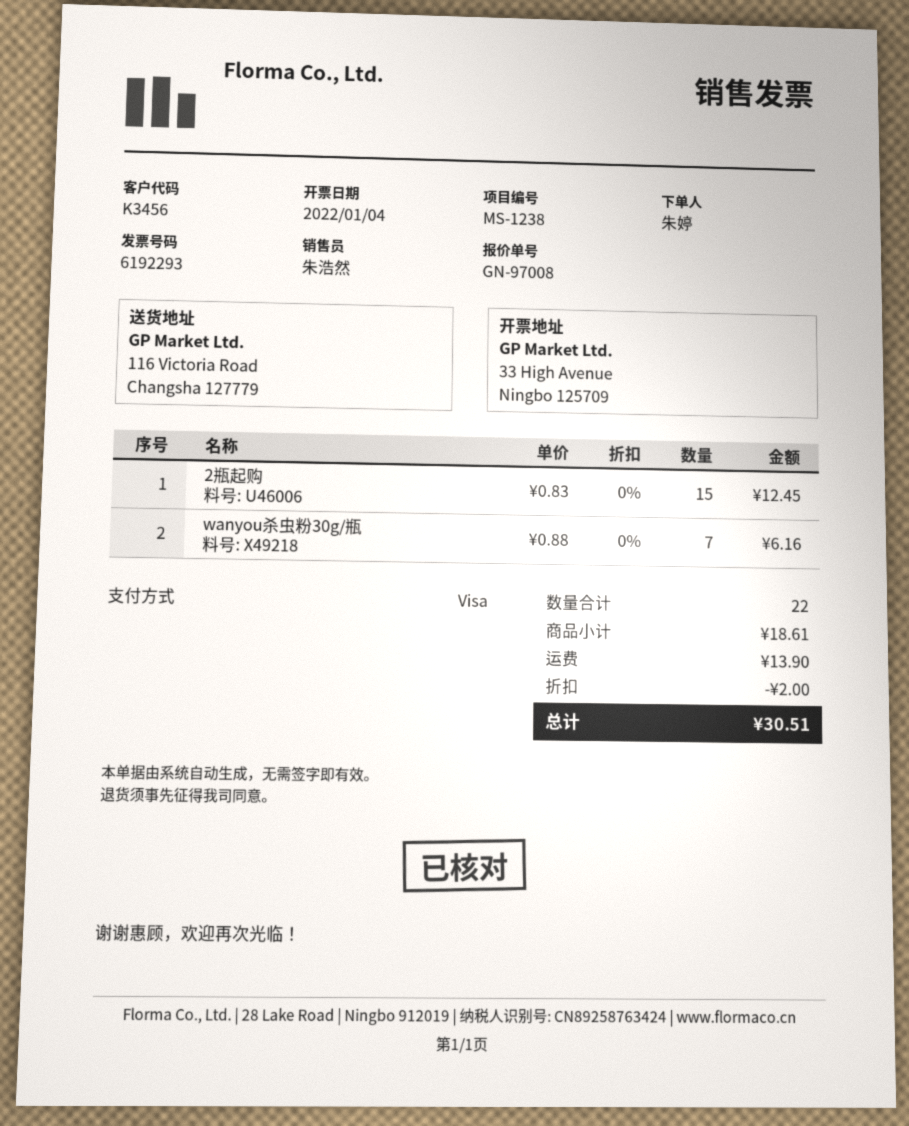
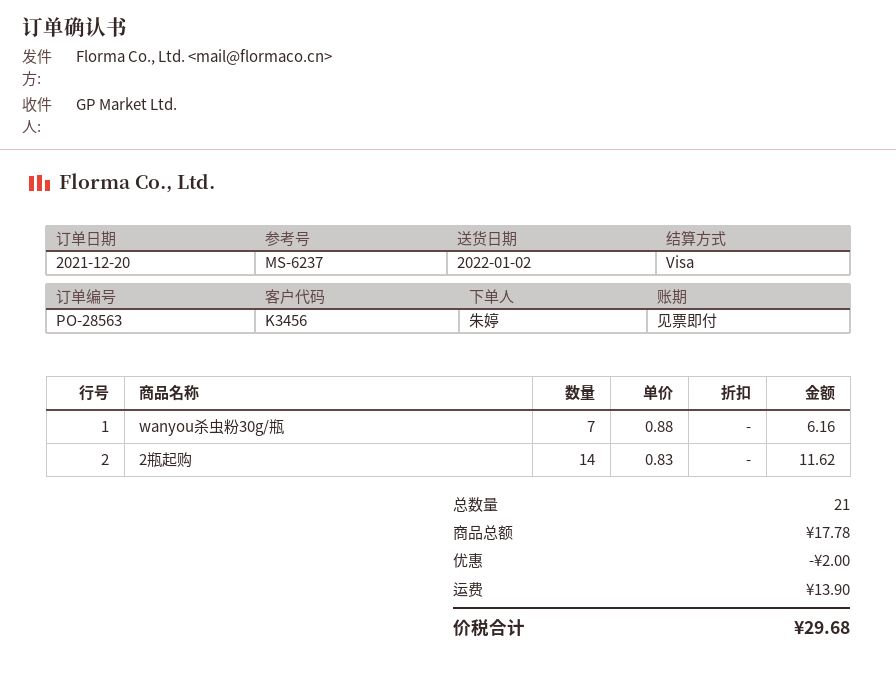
reference: MS-1238 -> MS-6237
2瓶起购: 15 x 0.83 = 12.45 -> 14 x 0.83 = 11.62
total quantity: 22 -> 21
subtotal: 18.61 -> 17.78
total: 30.51 -> 29.68

